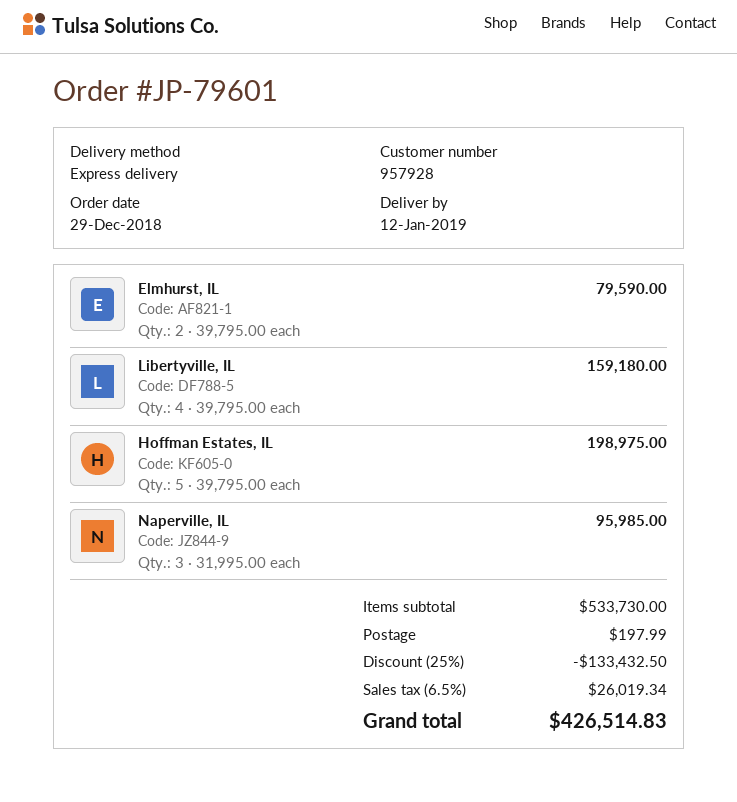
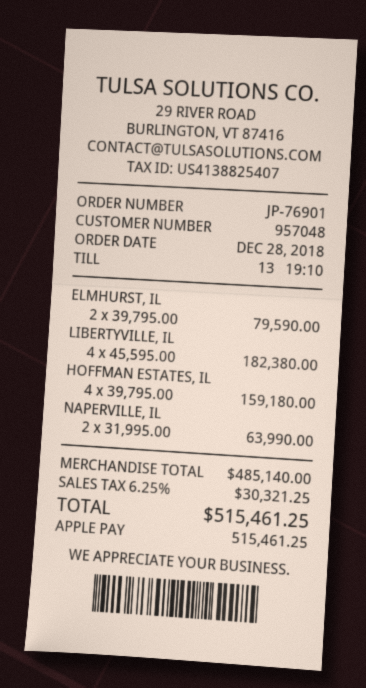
order number: JP-79601 -> JP-76901
order date: 2018-12-29 -> 2018-12-28
customer number: 957928 -> 957048
Libertyville, IL: 4 x 39795.00 = 159180.00 -> 4 x 45595.00 = 182380.00
Hoffman Estates, IL: 5 x 39795.00 = 198975.00 -> 4 x 39795.00 = 159180.00
Naperville, IL: 3 x 31995.00 = 95985.00 -> 2 x 31995.00 = 63990.00
subtotal: 533730.00 -> 485140.00
discount: 25% = 133432.50 -> none
shipping: 197.99 -> none
tax: 6.5% = 26019.34 -> 6.25% = 30321.25
total: 426514.83 -> 515461.25

